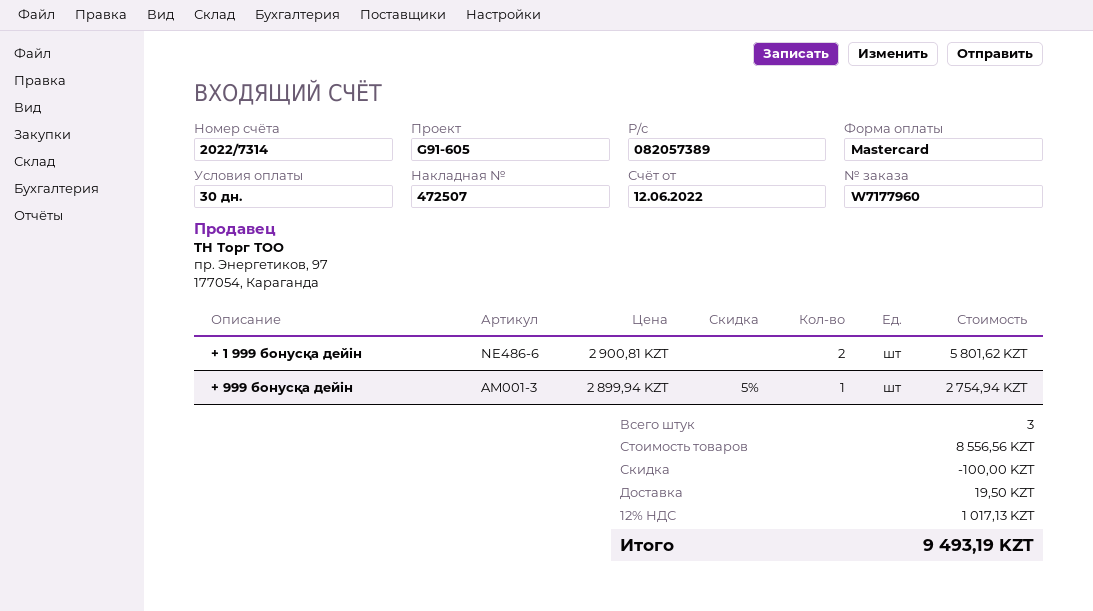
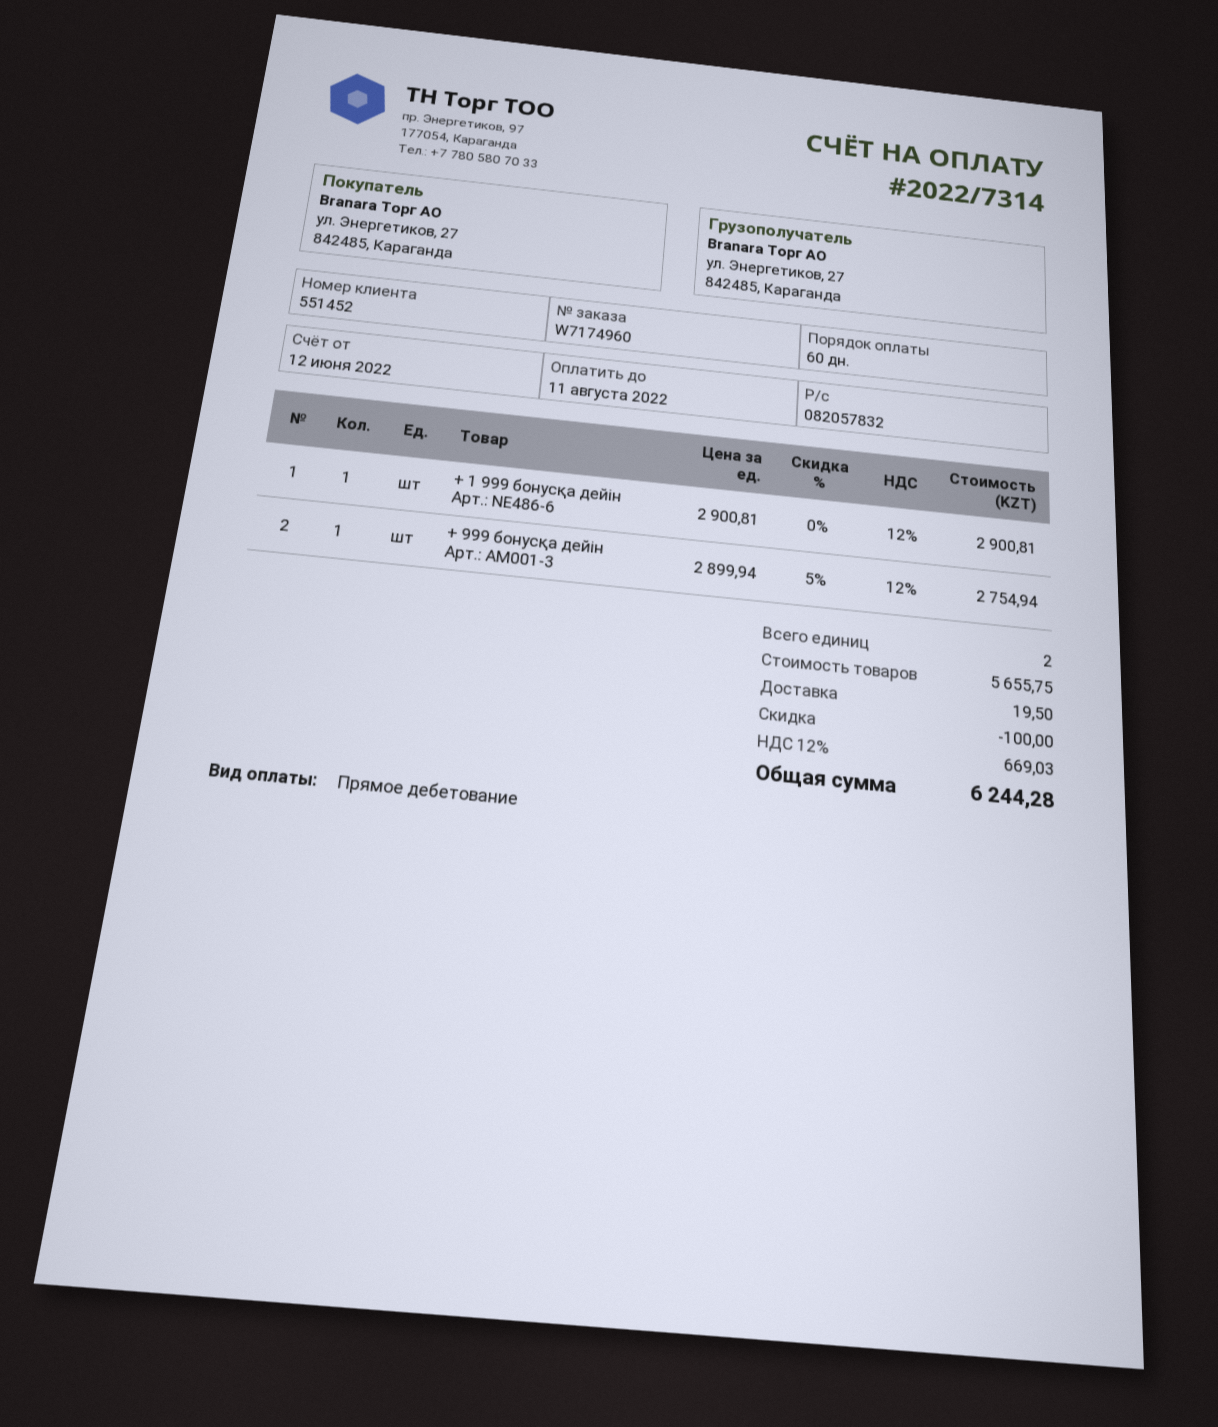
order number: W7177960 -> W7174960
payment terms: 30 days -> 60 days
payment method: Mastercard -> direct debit
bank account: 082057389 -> 082057832
+ 1 999 бонусқа дейін: 2 x 2900.81 = 5801.62 -> 1 x 2900.81 = 2900.81
total quantity: 3 -> 2
subtotal: 8556.56 -> 5655.75
tax: 12% = 1017.13 -> 12% = 669.03
total: 9493.19 -> 6244.28

